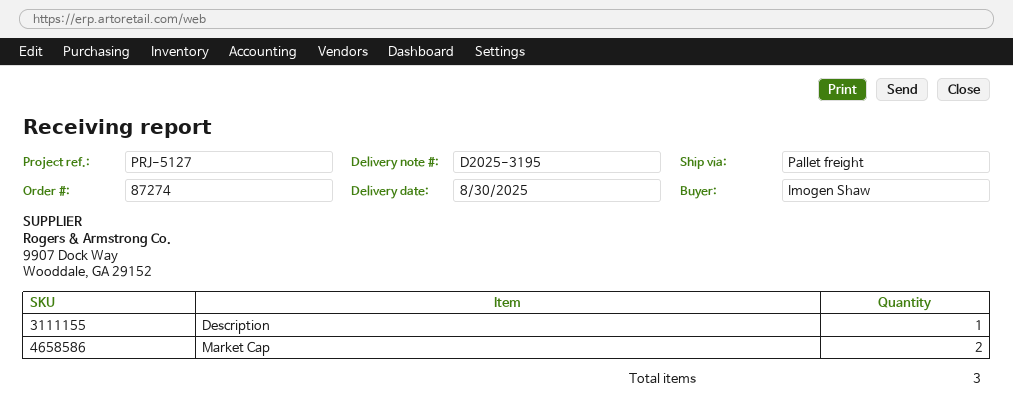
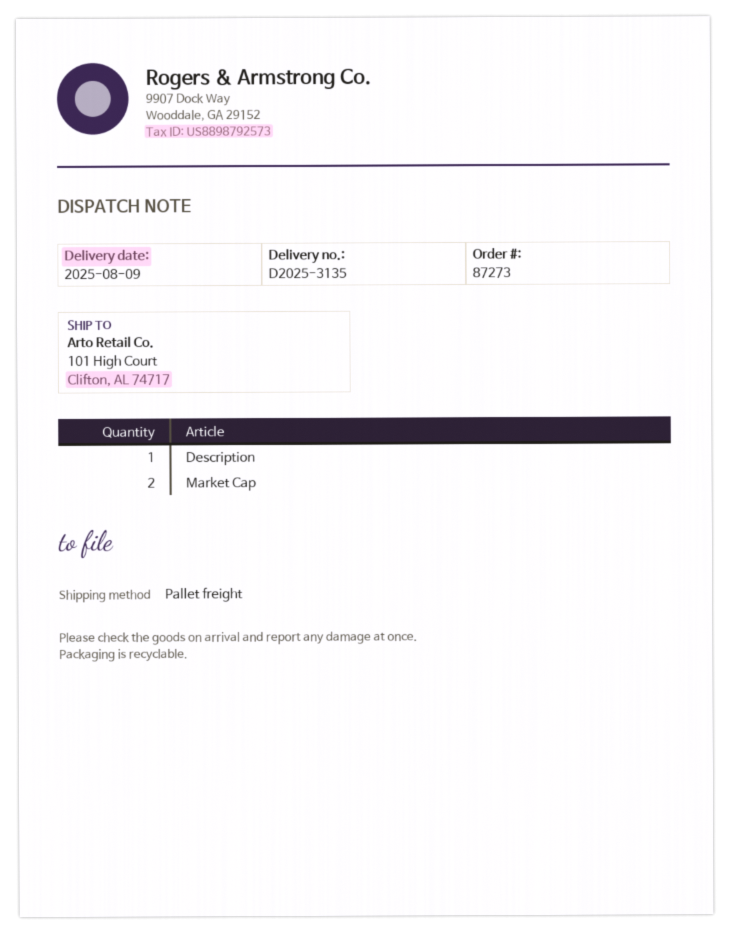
order number: 87274 -> 87273
delivery note number: D2025-3195 -> D2025-3135
delivery date: 2025-08-30 -> 2025-08-09

